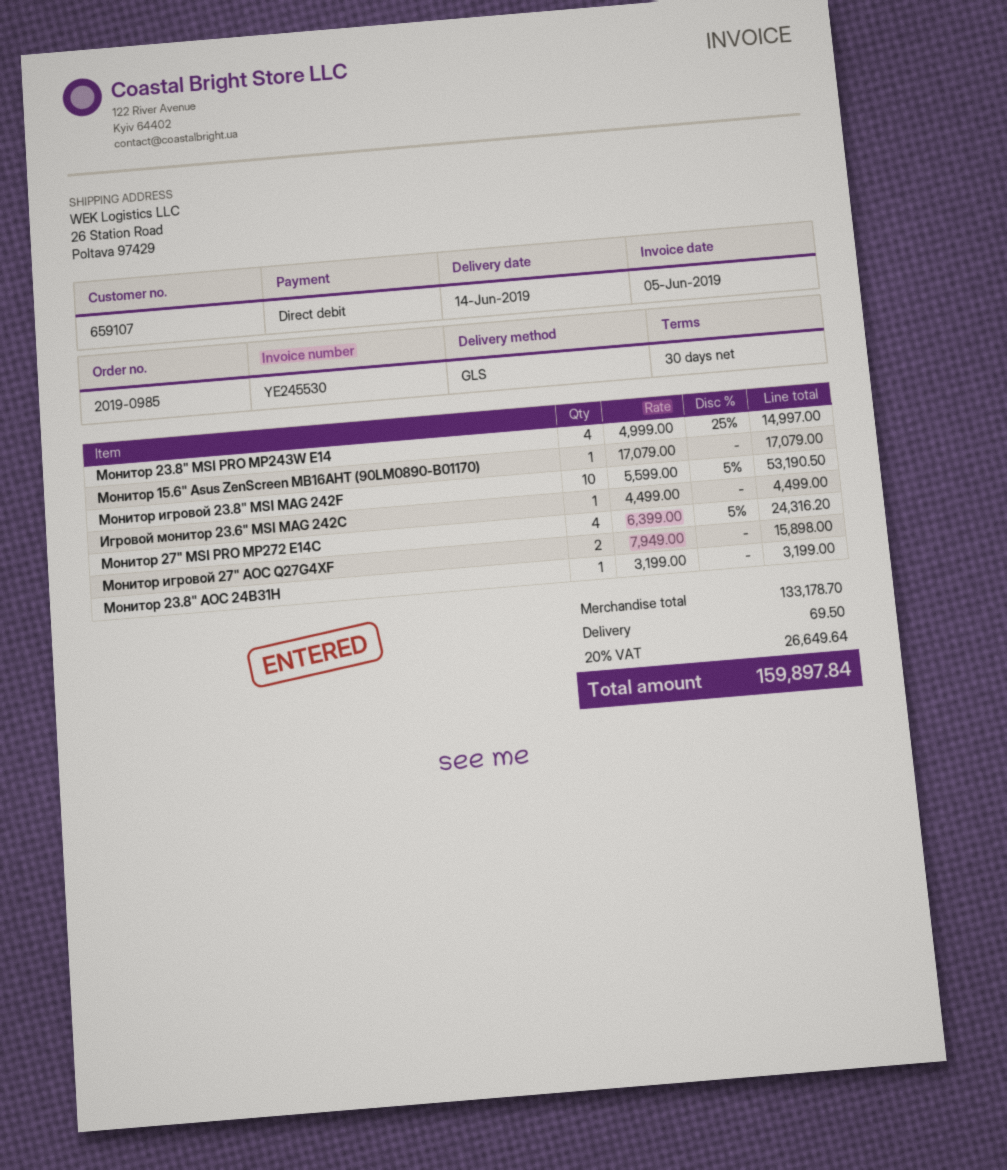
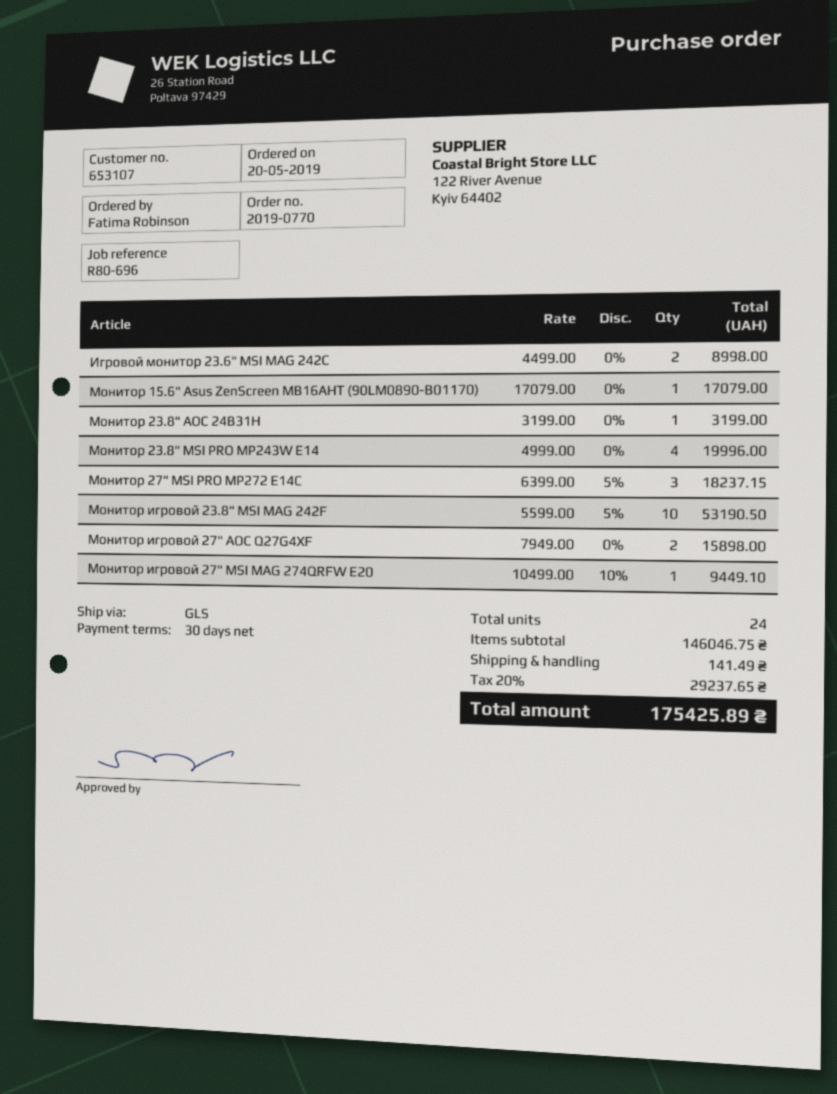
order number: 2019-0985 -> 2019-0770
customer number: 659107 -> 653107
Монитор 23.8" MSI PRO MP243W E14: 4 x 4999.00 - 25% = 14997.00 -> 4 x 4999.00 = 19996.00
Игровой монитор 23.6" MSI MAG 242C: 1 x 4499.00 = 4499.00 -> 2 x 4499.00 = 8998.00
Монитор 27" MSI PRO MP272 E14C: 4 x 6399.00 - 5% = 24316.20 -> 3 x 6399.00 - 5% = 18237.15
Монитор игровой 27" MSI MAG 274QRFW E20: none -> 1 x 10499.00 - 10% = 9449.10
subtotal: 133178.70 -> 146046.75
shipping: 69.50 -> 141.49
tax: 20% = 26649.64 -> 20% = 29237.65
total: 159897.84 -> 175425.89

